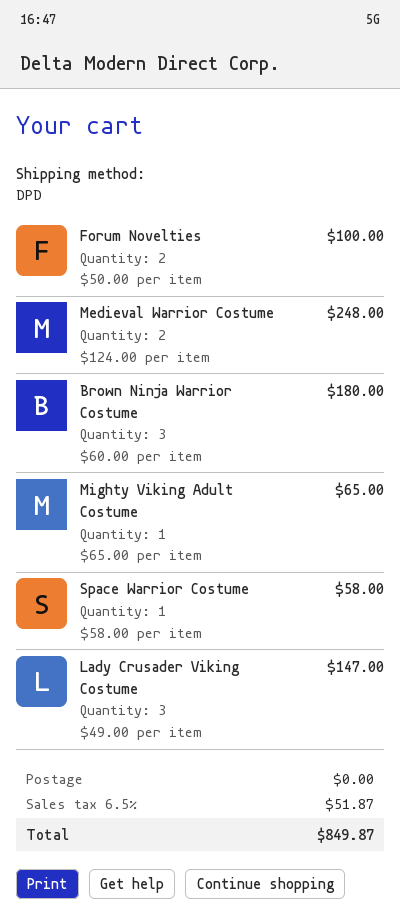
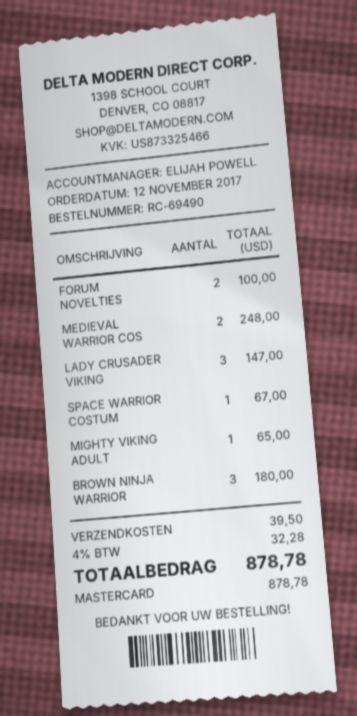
Space Warrior Costume: 1 for 58.00 -> 1 for 67.00
shipping: 0.00 -> 39.50
tax: 6.5% = 51.87 -> 4% = 32.28
total: 849.87 -> 878.78

